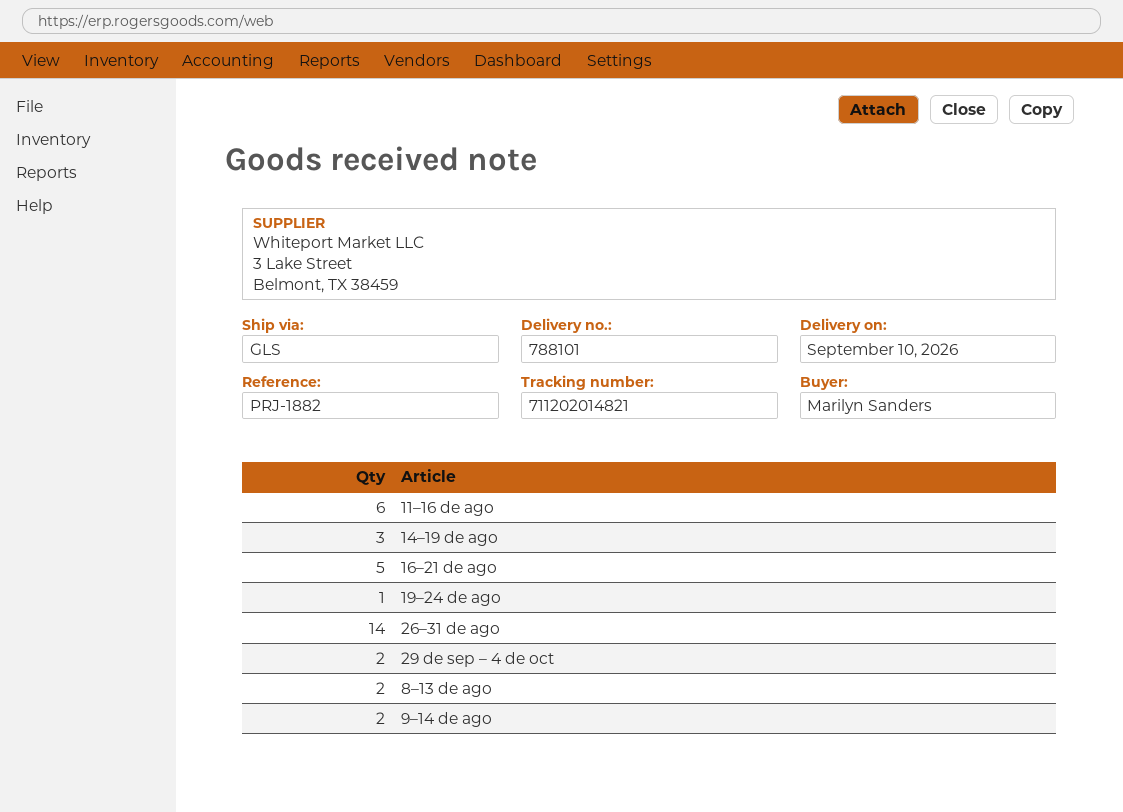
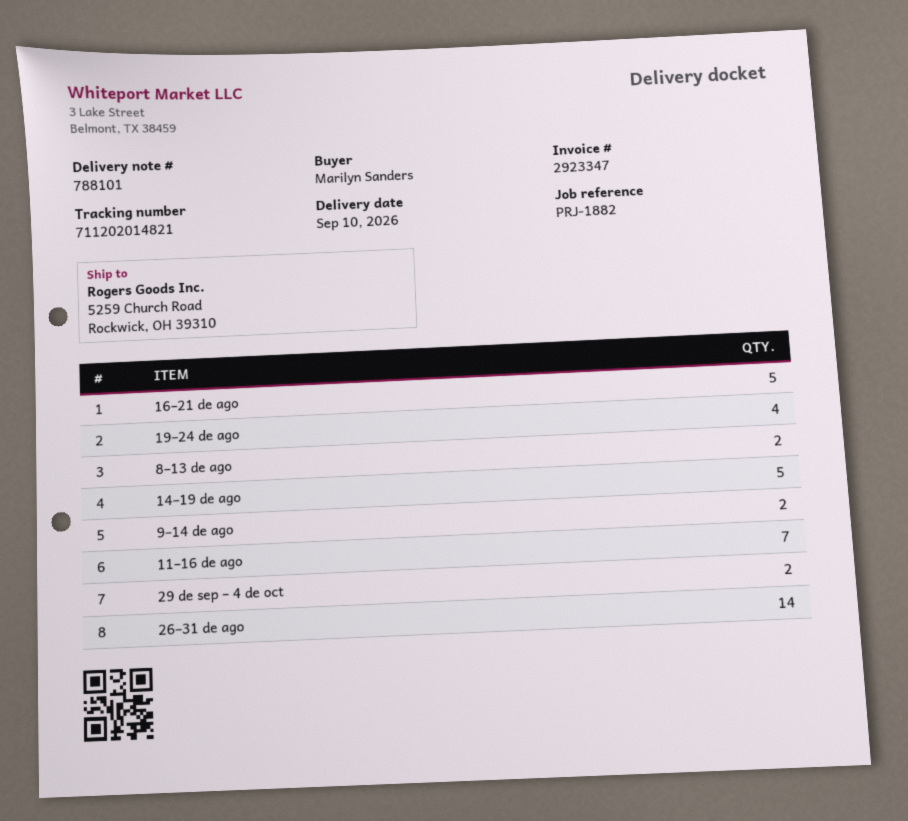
11–16 de ago: 6 -> 7
14–19 de ago: 3 -> 5
19–24 de ago: 1 -> 4

